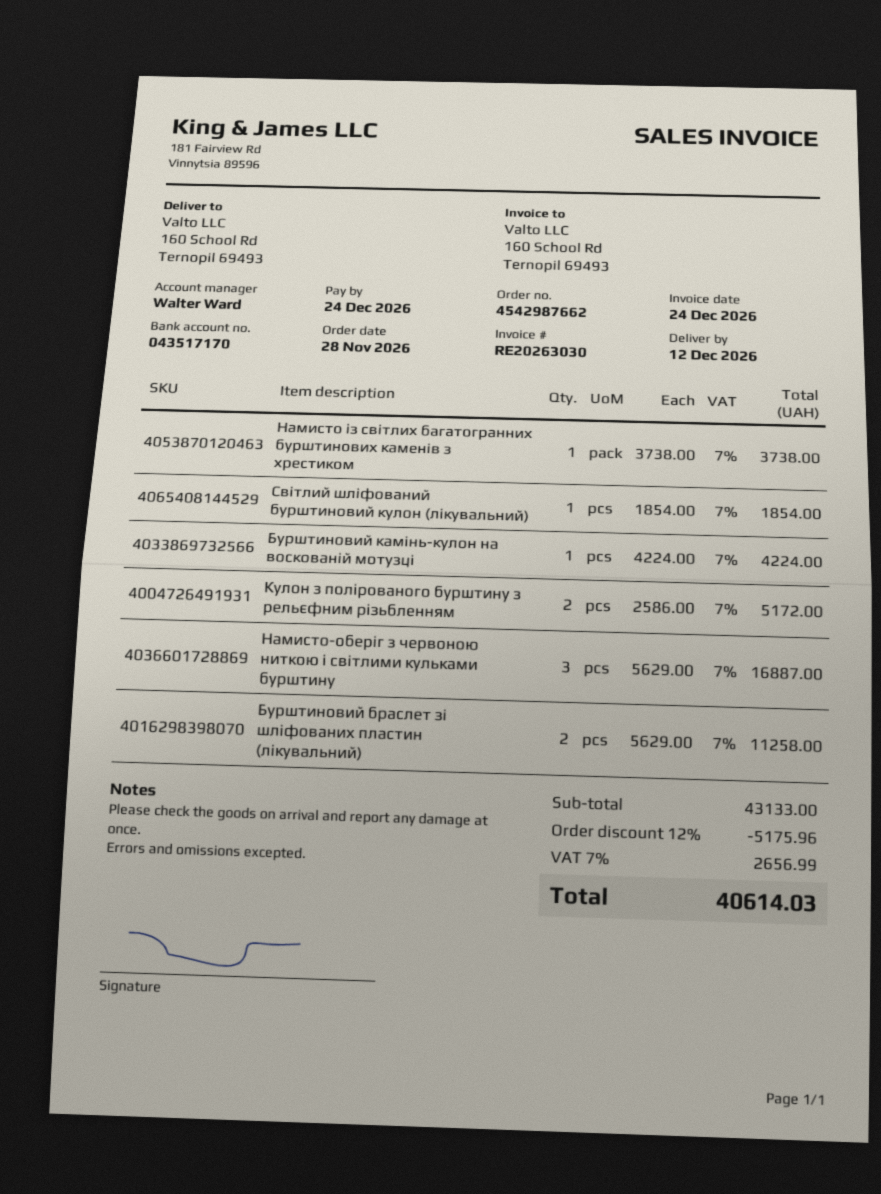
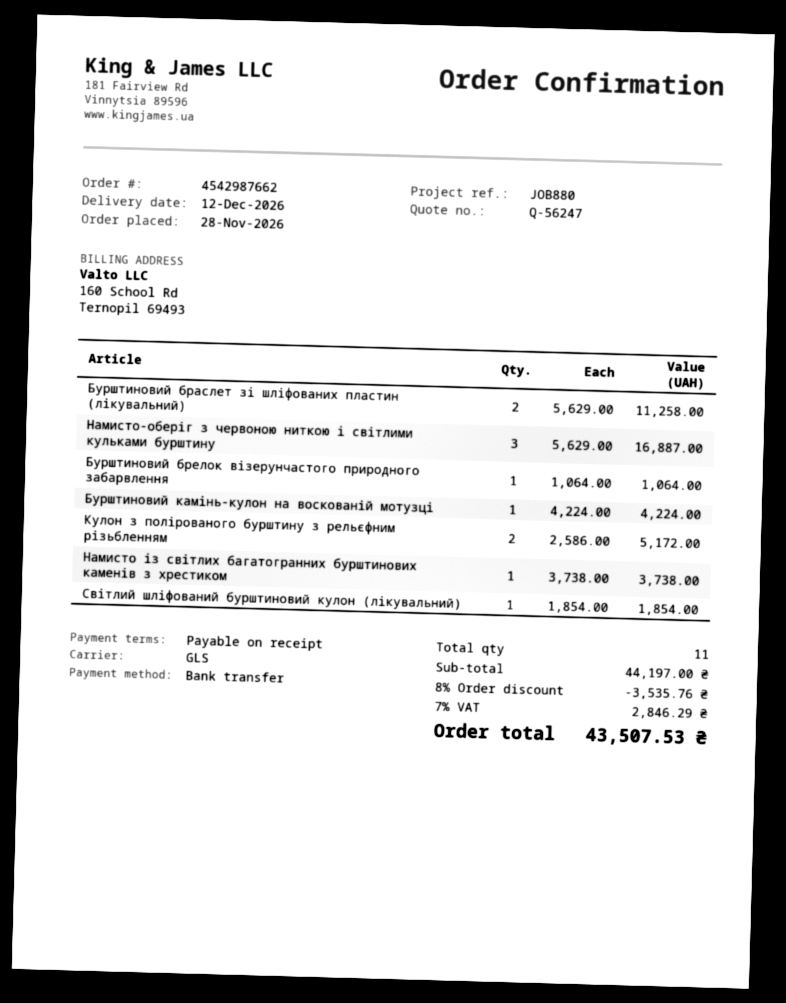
Бурштиновий брелок візерунчастого природного забарвлення: none -> 1 x 1064.00 = 1064.00
subtotal: 43133.00 -> 44197.00
discount: 12% = 5175.96 -> 8% = 3535.76
tax: 7% = 2656.99 -> 7% = 2846.29
total: 40614.03 -> 43507.53

